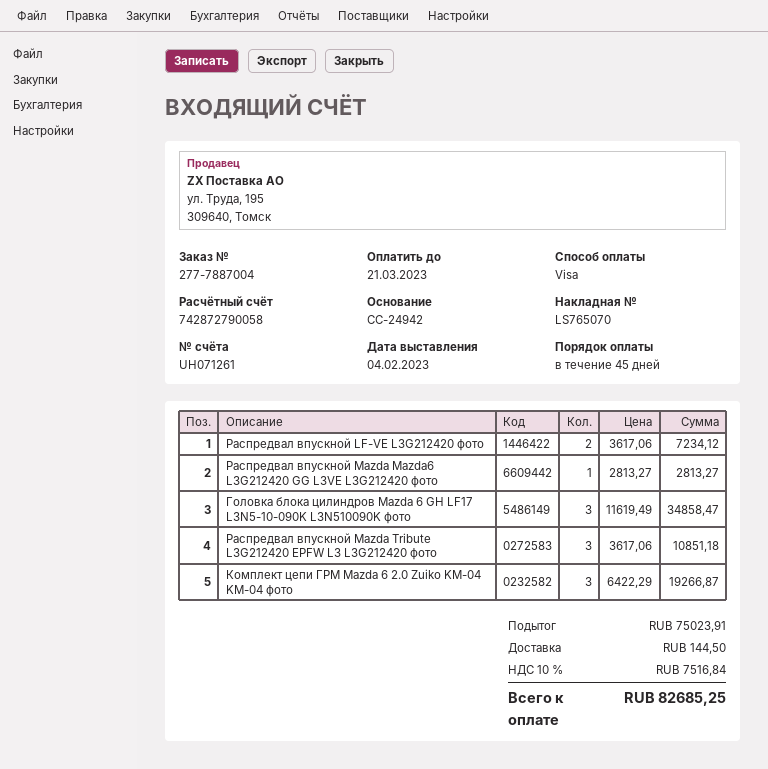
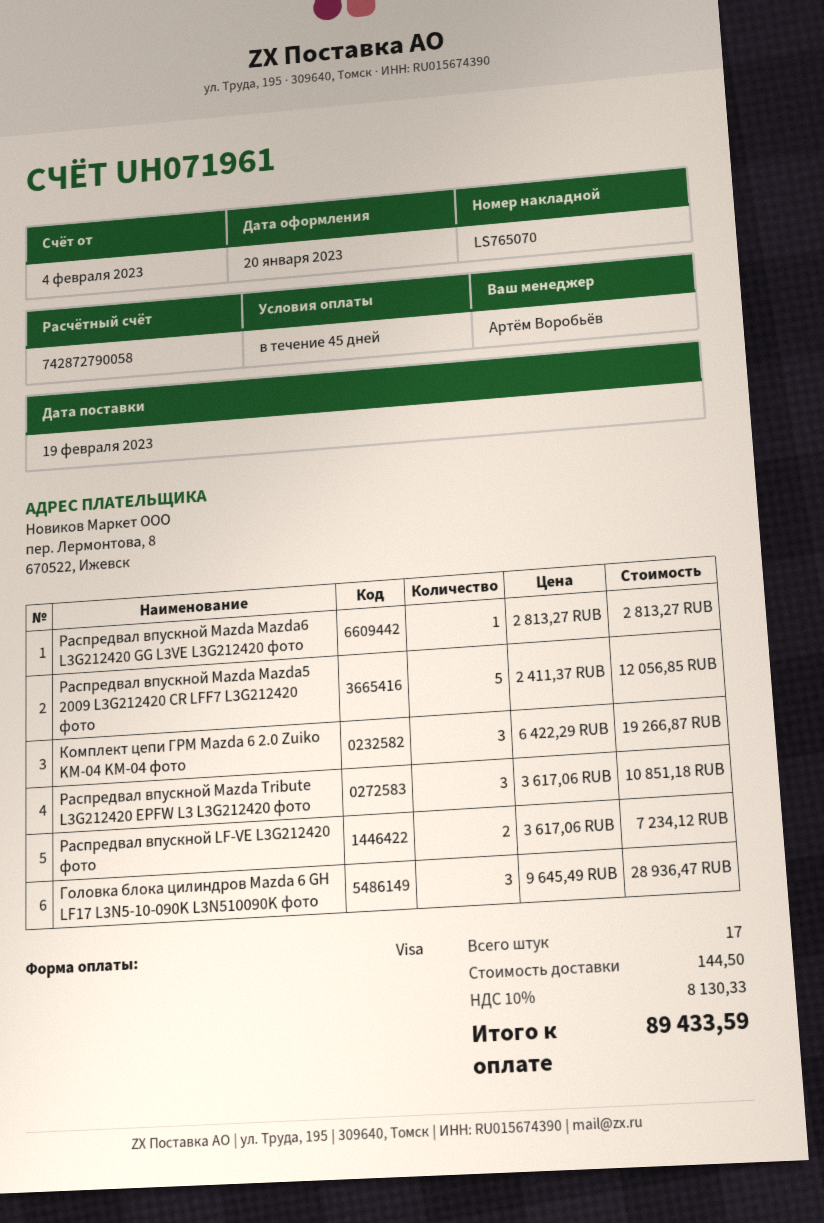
invoice number: UH071261 -> UH071961
Головка блока цилиндров Mazda 6 GH LF17 L3N5-10-090K L3N510090K фото: 3 x 11619.49 = 34858.47 -> 3 x 9645.49 = 28936.47
Распредвал впускной Mazda Mazda5 2009 L3G212420 CR LFF7 L3G212420 фото: none -> 5 x 2411.37 = 12056.85
tax: 10% = 7516.84 -> 10% = 8130.33
total: 82685.25 -> 89433.59

